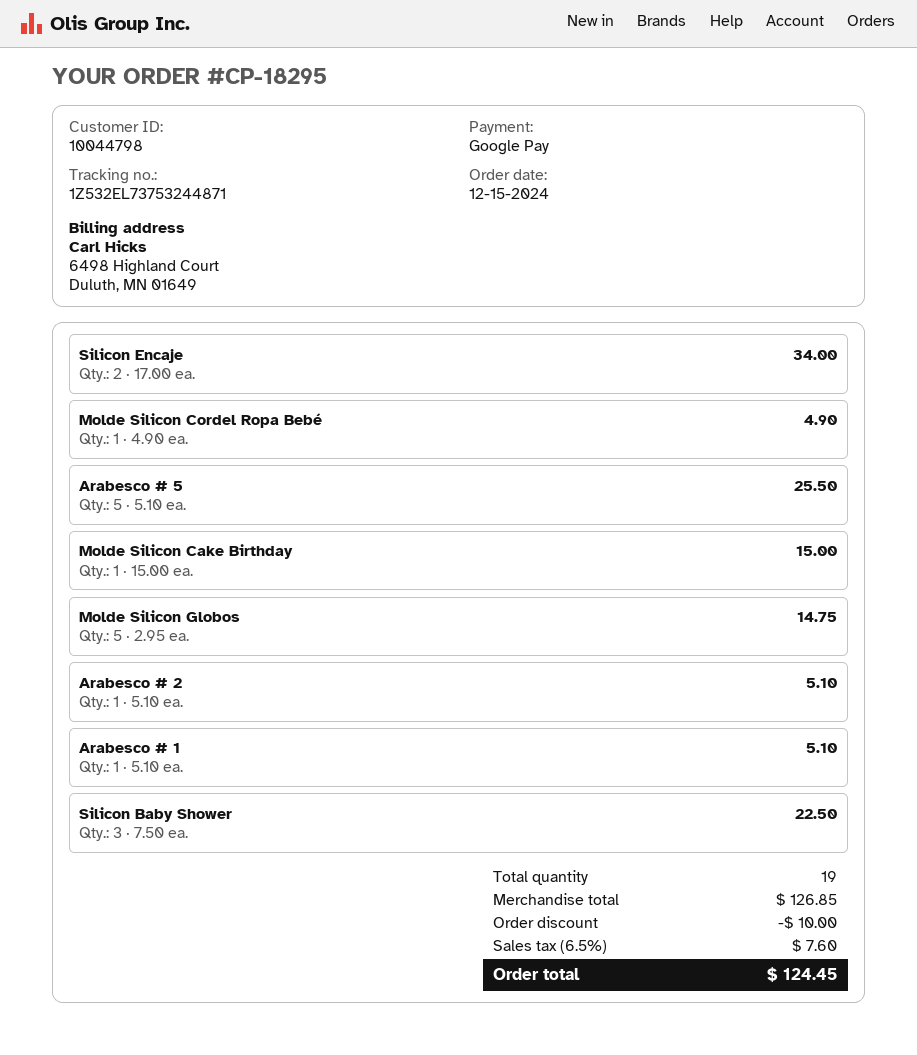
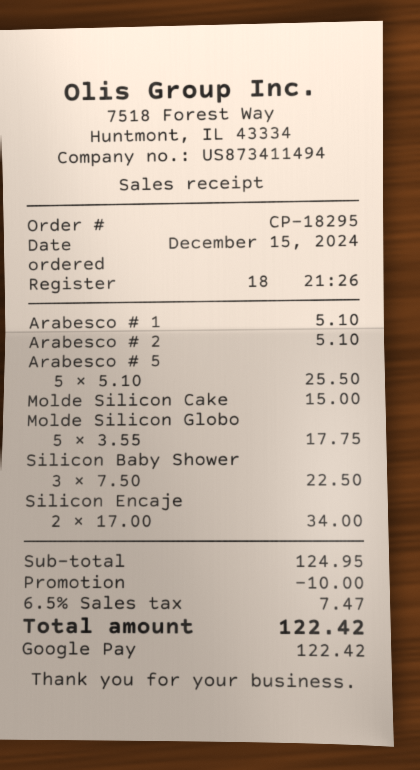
Molde Silicon Cordel Ropa Bebé: 1 x 4.90 = 4.90 -> none
Molde Silicon Globos: 5 x 2.95 = 14.75 -> 5 x 3.55 = 17.75
subtotal: 126.85 -> 124.95
tax: 6.5% = 7.60 -> 6.5% = 7.47
total: 124.45 -> 122.42

